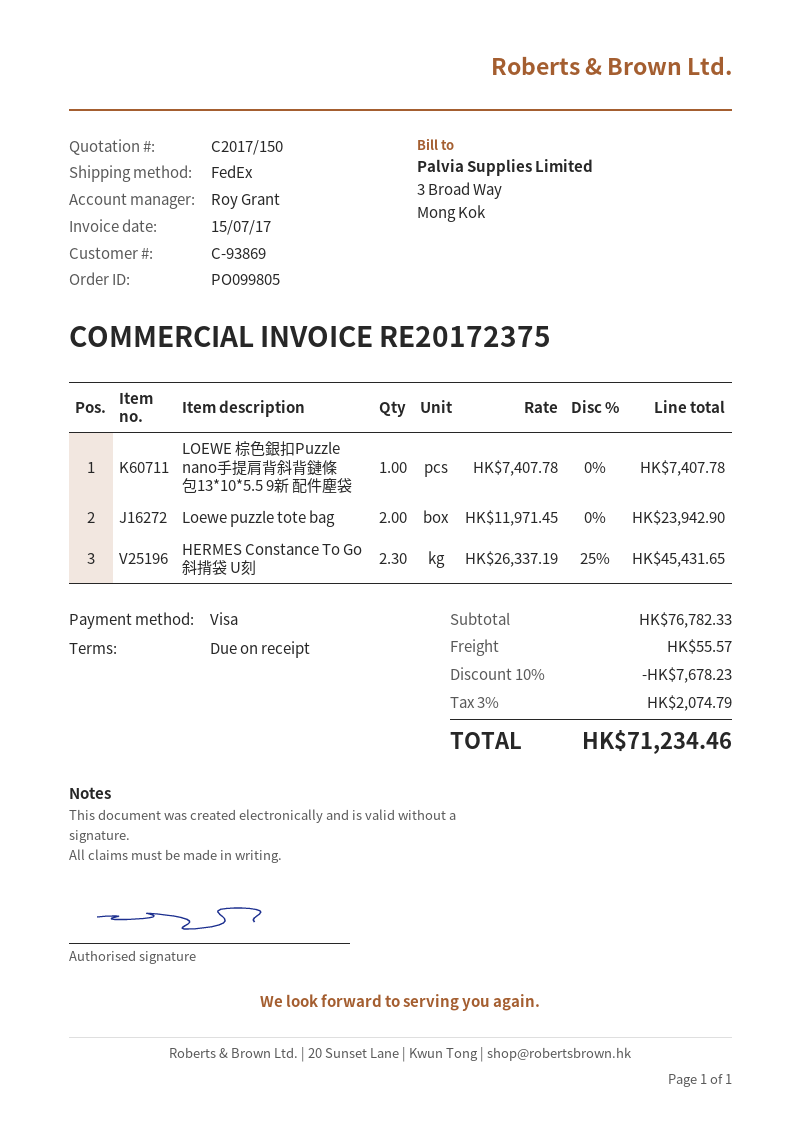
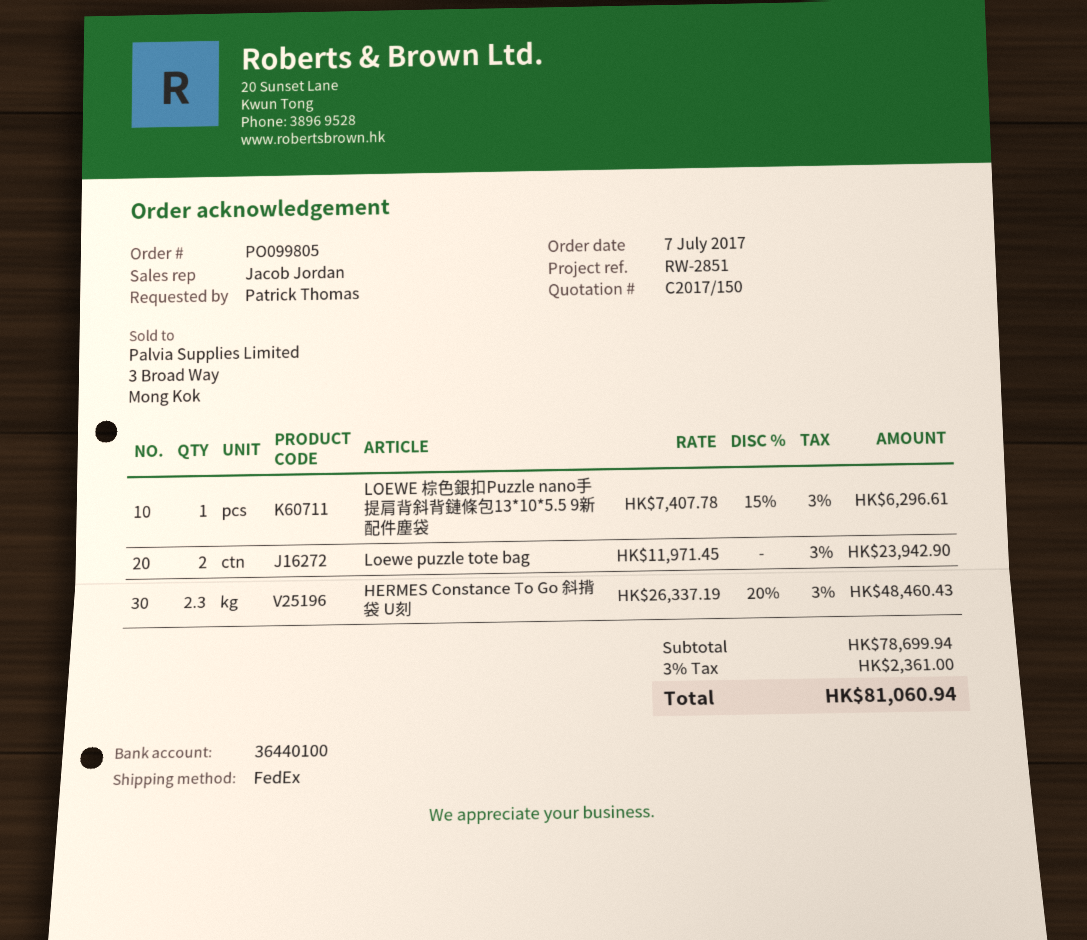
sales rep: Roy Grant -> Jacob Jordan
LOEWE 棕色銀扣Puzzle nano手提肩背斜背鏈條包13*10*5.5 9新 配件塵袋: 1 x 7407.78 = 7407.78 -> 1 x 7407.78 - 15% = 6296.61
HERMES Constance To Go 斜揹袋 U刻: 2.3 x 26337.19 - 25% = 45431.65 -> 2.3 x 26337.19 - 20% = 48460.43
subtotal: 76782.33 -> 78699.94
discount: 10% = 7678.23 -> none
shipping: 55.57 -> none
tax: 3% = 2074.79 -> 3% = 2361.00
total: 71234.46 -> 81060.94

